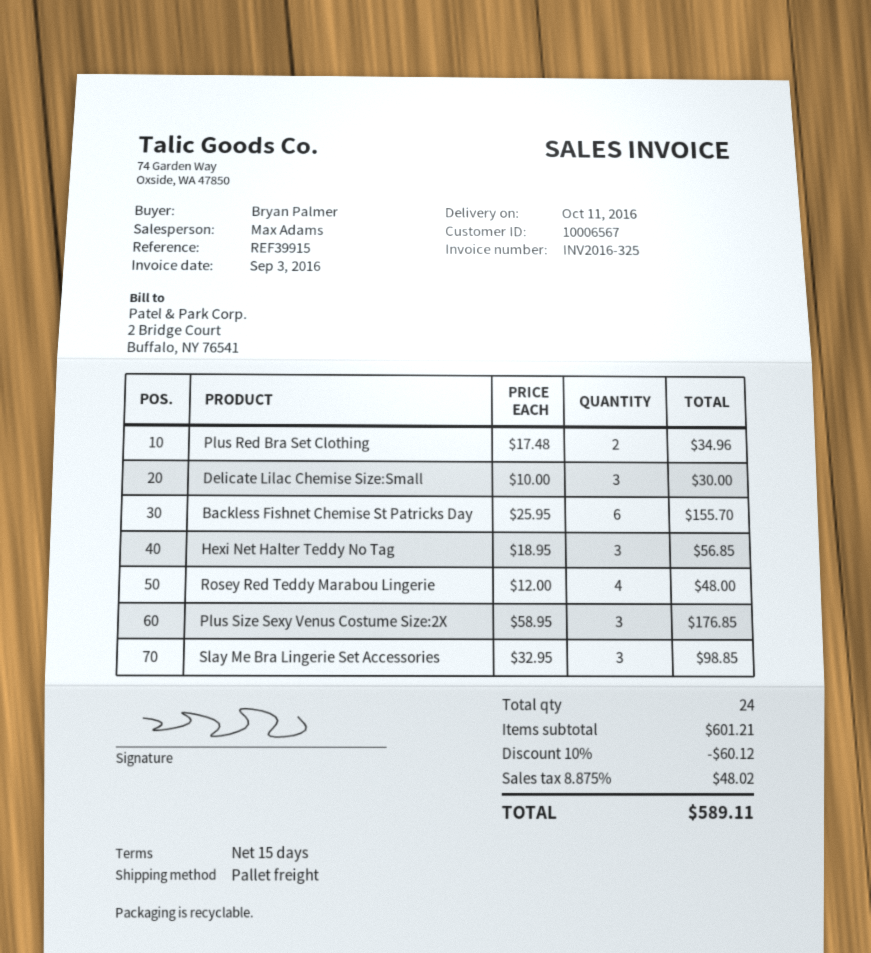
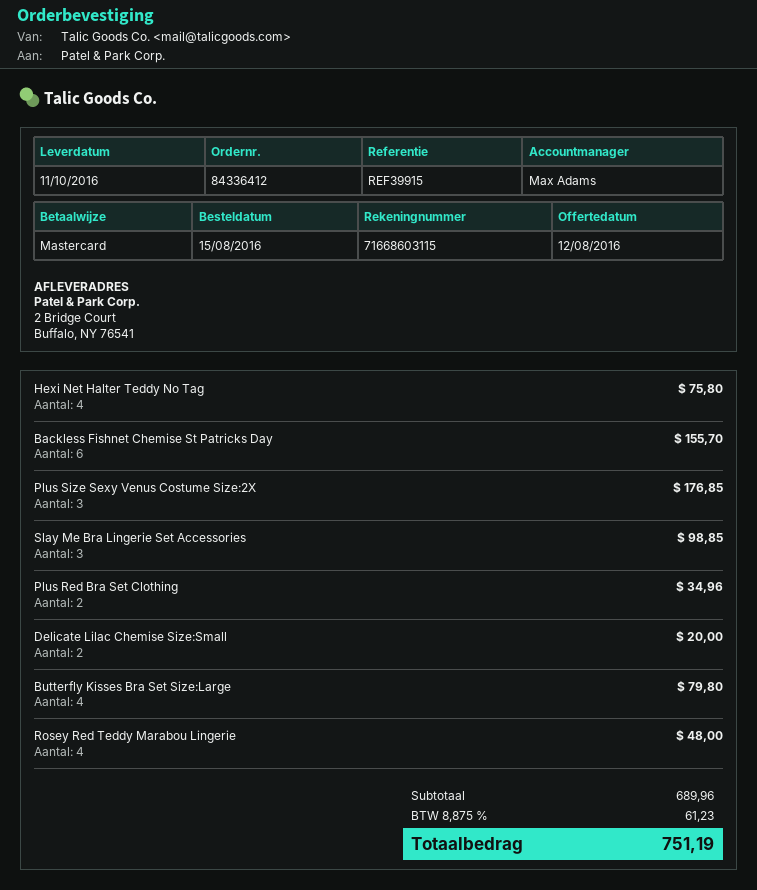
Delicate Lilac Chemise Size:Small: 3 for 30.00 -> 2 for 20.00
Hexi Net Halter Teddy No Tag: 3 for 56.85 -> 4 for 75.80
Butterfly Kisses Bra Set Size:Large: none -> 4 for 79.80
subtotal: 601.21 -> 689.96
discount: 10% = 60.12 -> none
tax: 8.875% = 48.02 -> 8.875% = 61.23
total: 589.11 -> 751.19

